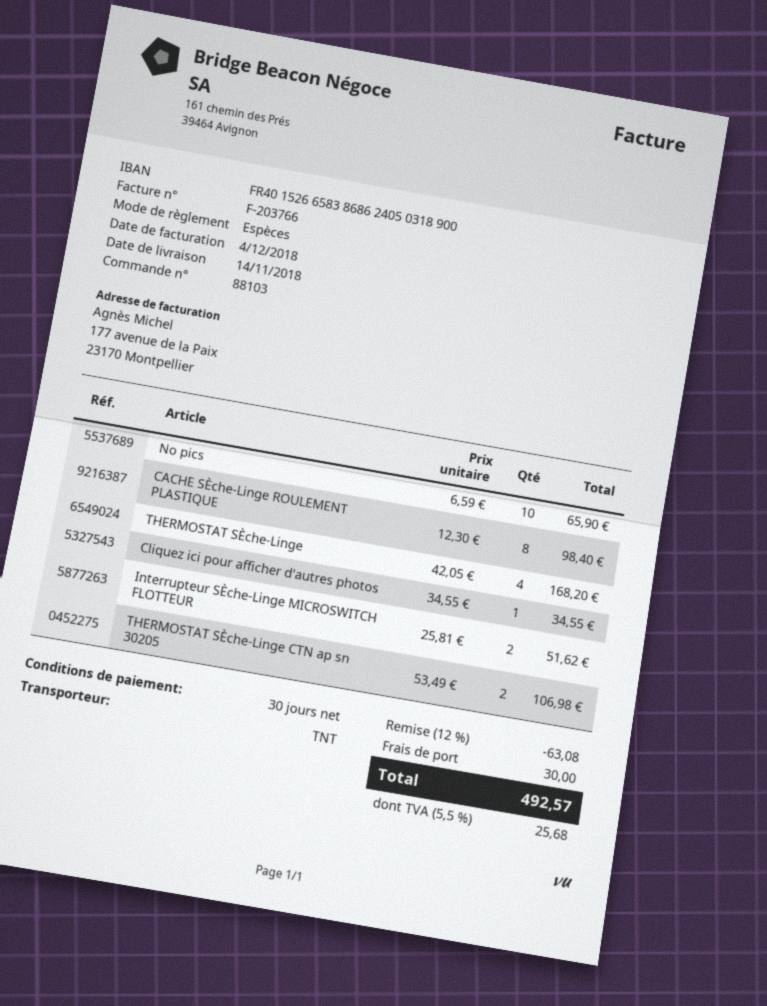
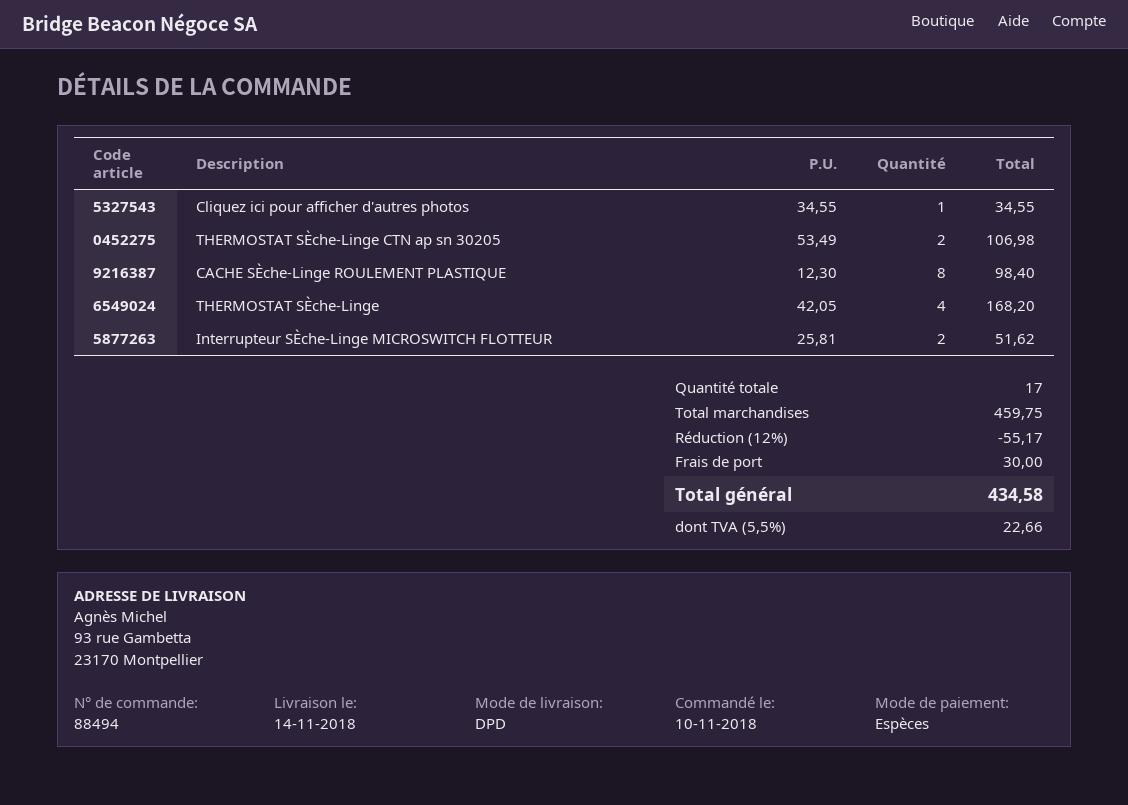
order number: 88103 -> 88494
shipping method: TNT -> DPD
No pics: 10 x 6.59 = 65.90 -> none
discount: 12% = 63.08 -> 12% = 55.17
tax: 5.5% = 25.68 -> 5.5% = 22.66
total: 492.57 -> 434.58

